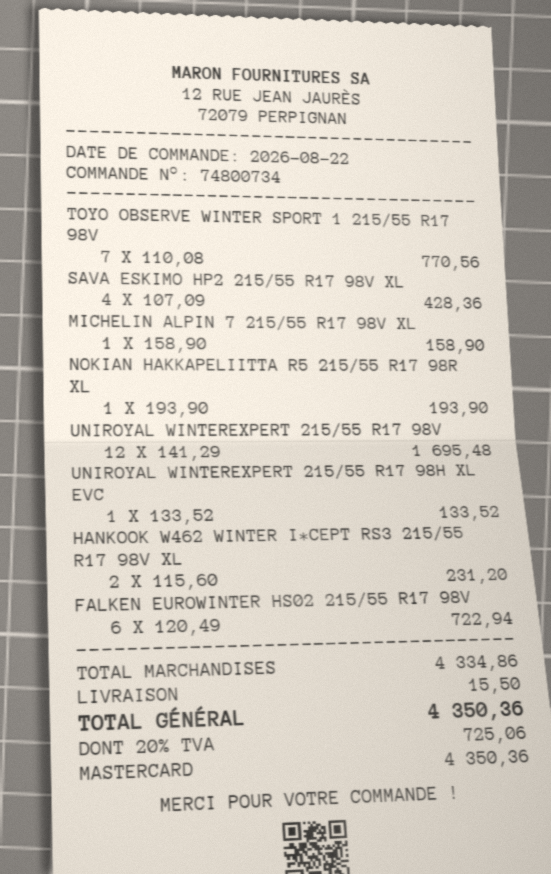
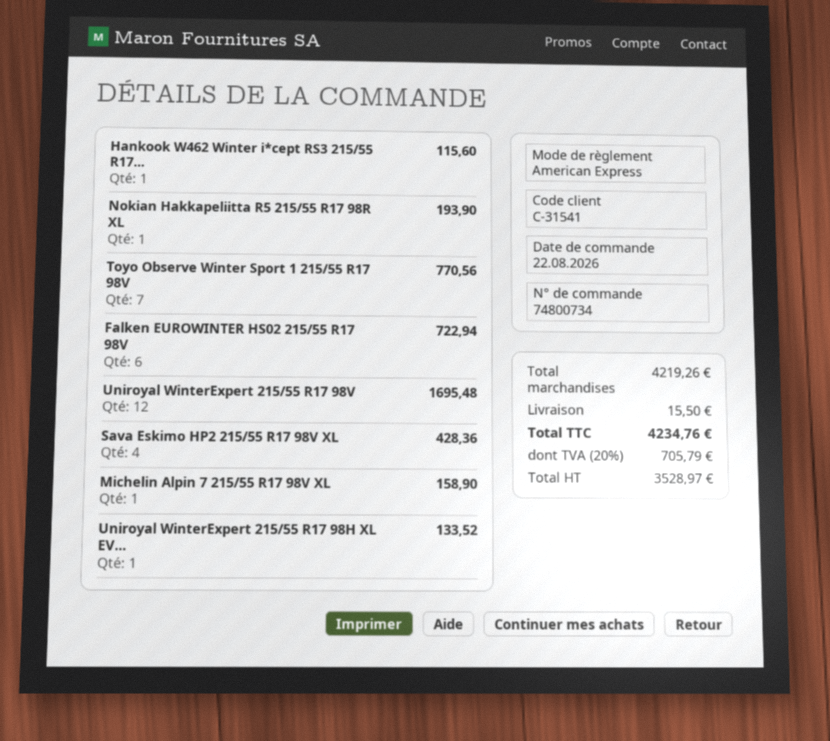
payment method: Mastercard -> American Express
HANKOOK W462 WINTER I*CEPT RS3 215/55 R17 98V XL: 2 for 231.20 -> 1 for 115.60
subtotal: 4334.86 -> 4219.26
tax: 20% = 725.06 -> 20% = 705.79
total: 4350.36 -> 4234.76

